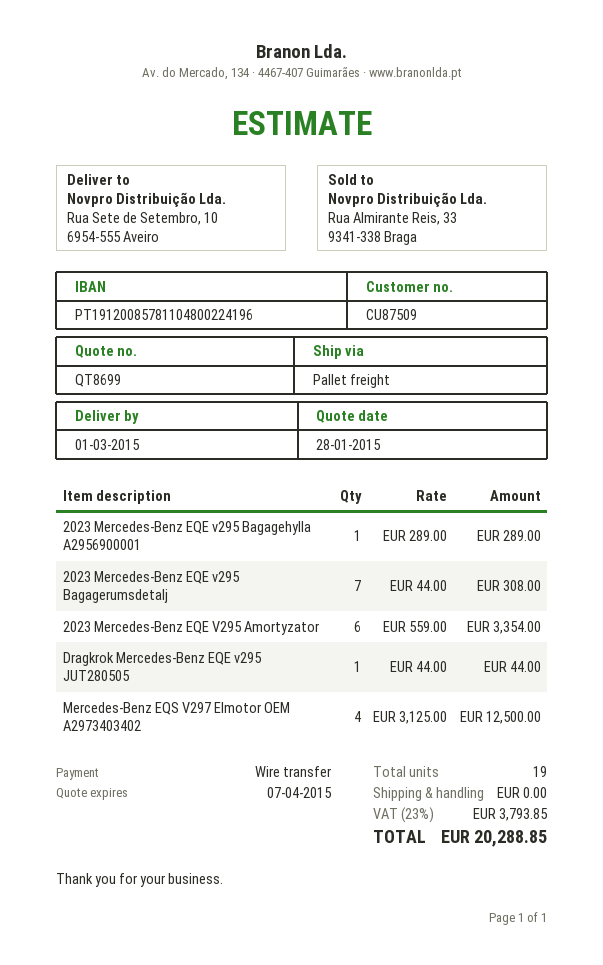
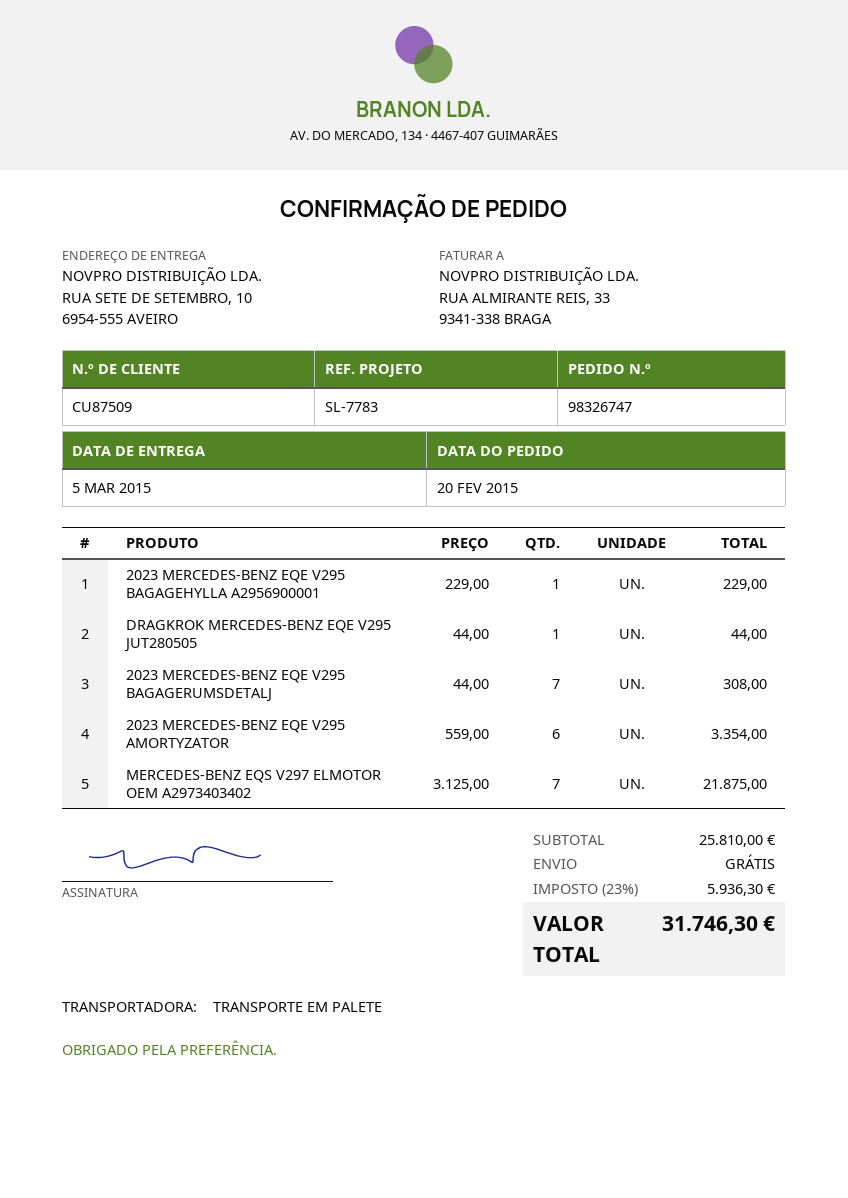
delivery date: 2015-03-01 -> 2015-03-05
2023 Mercedes-Benz EQE v295 Bagagehylla A2956900001: 1 x 289.00 = 289.00 -> 1 x 229.00 = 229.00
Mercedes-Benz EQS V297 Elmotor OEM A2973403402: 4 x 3125.00 = 12500.00 -> 7 x 3125.00 = 21875.00
tax: 23% = 3793.85 -> 23% = 5936.30
total: 20288.85 -> 31746.30

